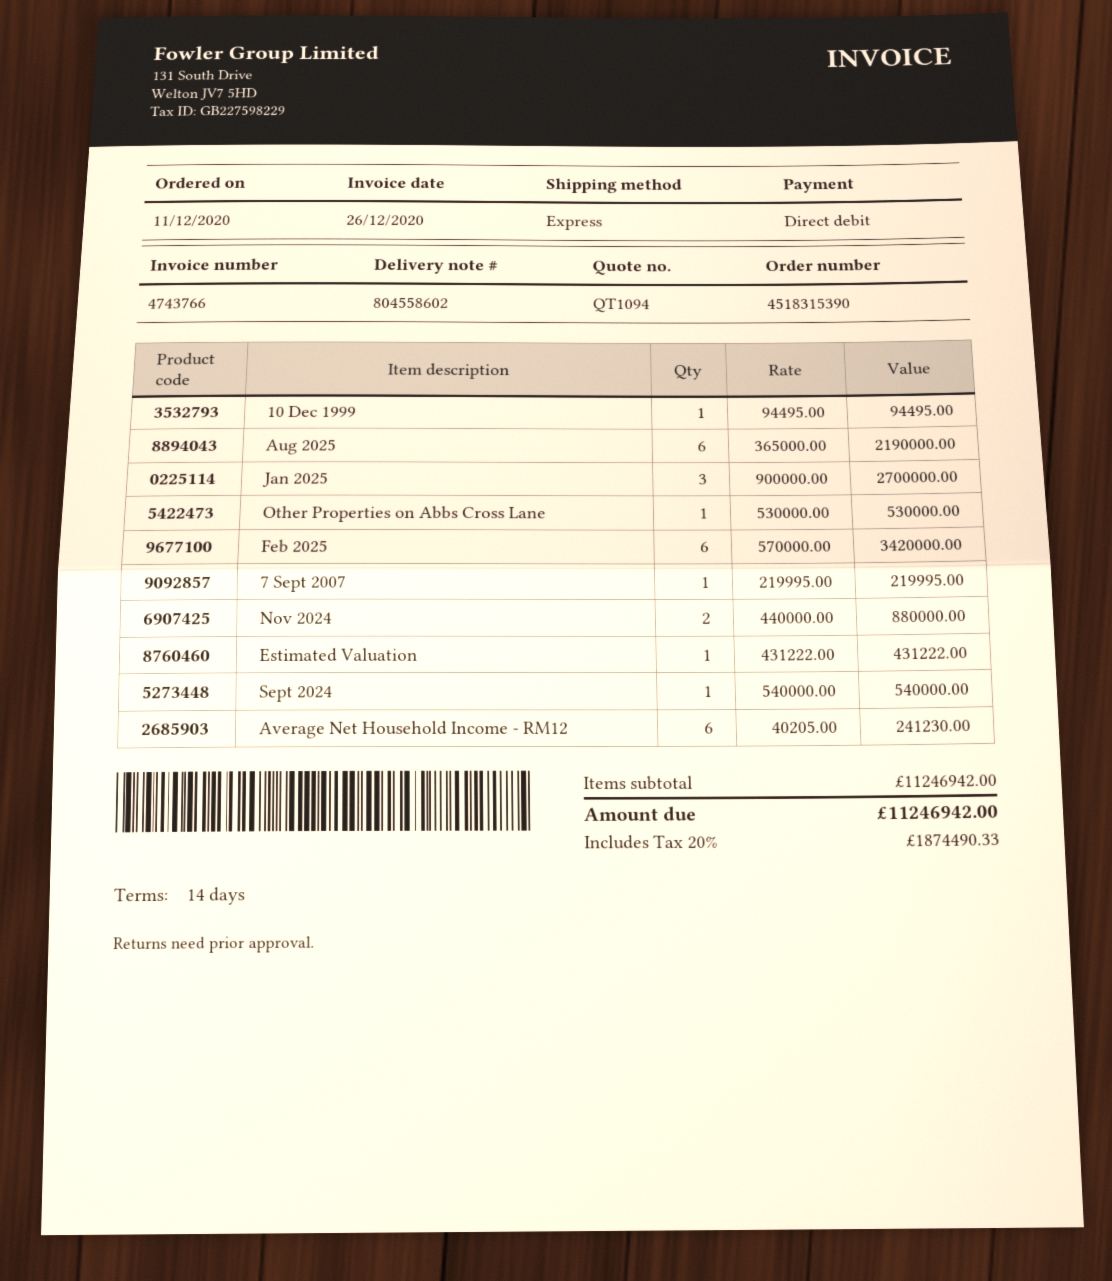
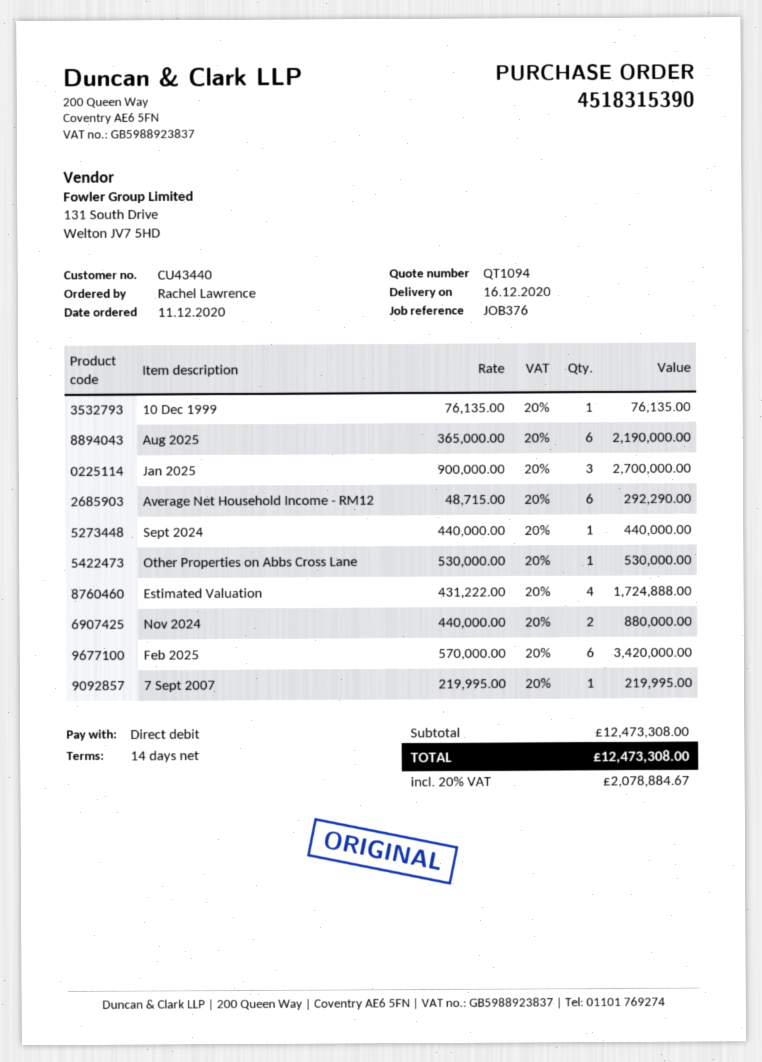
10 Dec 1999: 1 x 94495.00 = 94495.00 -> 1 x 76135.00 = 76135.00
Estimated Valuation: 1 x 431222.00 = 431222.00 -> 4 x 431222.00 = 1724888.00
Sept 2024: 1 x 540000.00 = 540000.00 -> 1 x 440000.00 = 440000.00
Average Net Household Income - RM12: 6 x 40205.00 = 241230.00 -> 6 x 48715.00 = 292290.00
subtotal: 11246942.00 -> 12473308.00
tax: 20% = 1874490.33 -> 20% = 2078884.67
total: 11246942.00 -> 12473308.00

